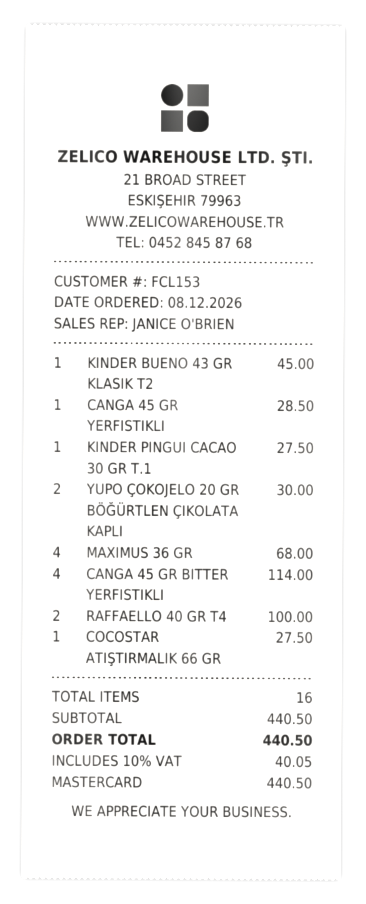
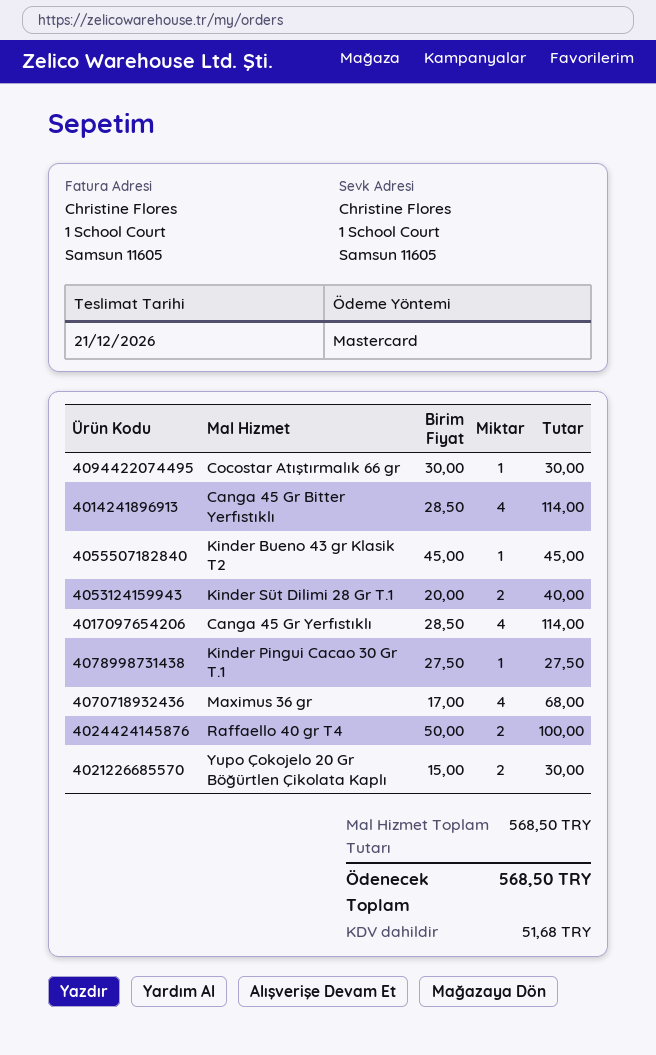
CANGA 45 GR YERFISTIKLI: 1 for 28.50 -> 4 for 114.00
COCOSTAR ATIŞTIRMALIK 66 GR: 1 for 27.50 -> 1 for 30.00
Kinder Süt Dilimi 28 Gr T.1: none -> 2 for 40.00
subtotal: 440.50 -> 568.50
tax: 40.05 -> 51.68
total: 440.50 -> 568.50

